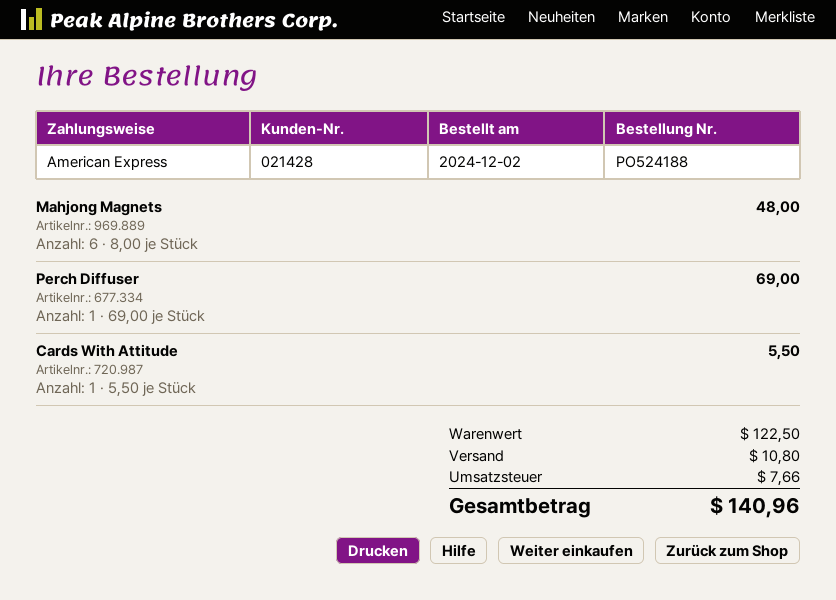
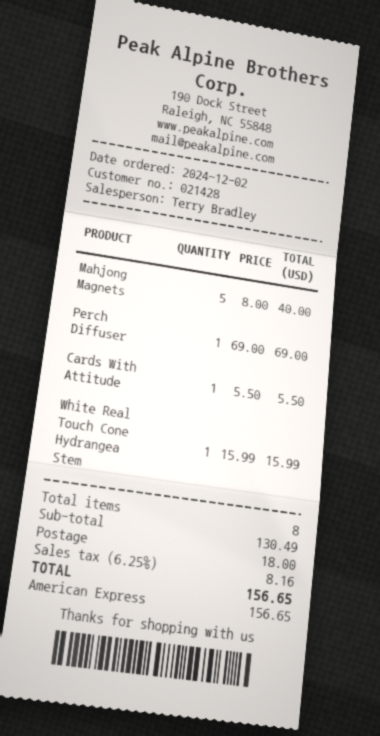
Mahjong Magnets: 6 x 8.00 = 48.00 -> 5 x 8.00 = 40.00
White Real Touch Cone Hydrangea Stem: none -> 1 x 15.99 = 15.99
subtotal: 122.50 -> 130.49
shipping: 10.80 -> 18.00
tax: 7.66 -> 8.16
total: 140.96 -> 156.65

